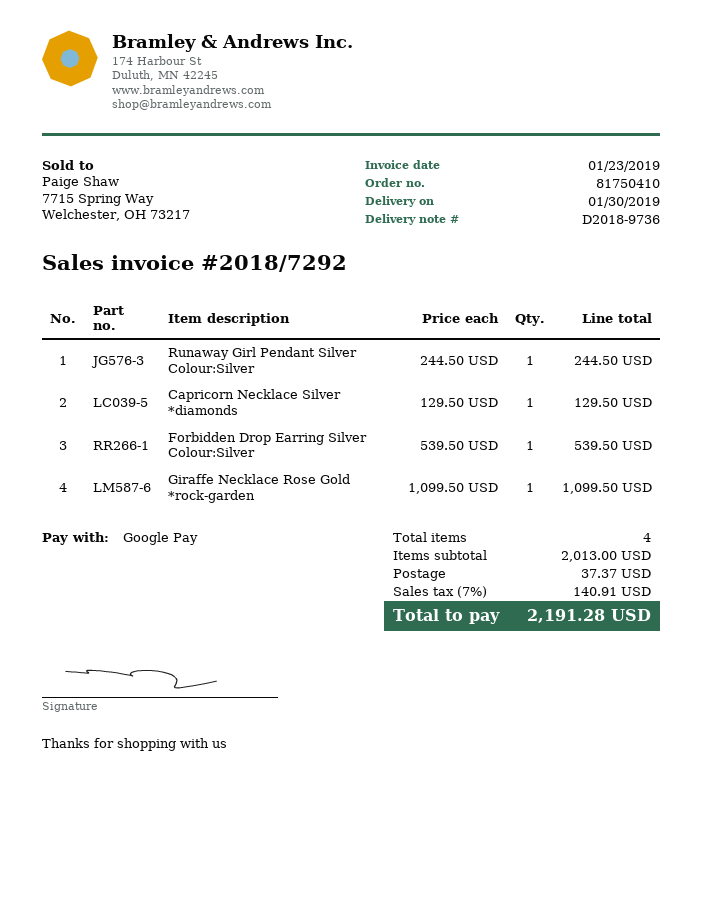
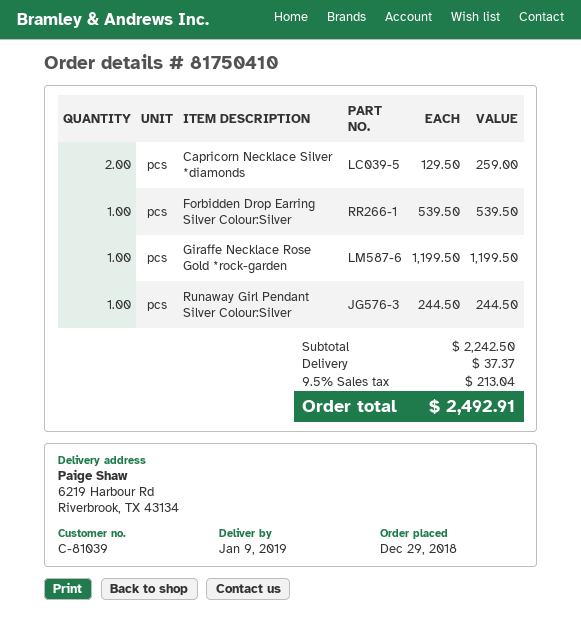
delivery date: 2019-01-30 -> 2019-01-09
Capricorn Necklace Silver *diamonds: 1 x 129.50 = 129.50 -> 2 x 129.50 = 259.00
Giraffe Necklace Rose Gold *rock-garden: 1 x 1099.50 = 1099.50 -> 1 x 1199.50 = 1199.50
subtotal: 2013.00 -> 2242.50
tax: 7% = 140.91 -> 9.5% = 213.04
total: 2191.28 -> 2492.91

